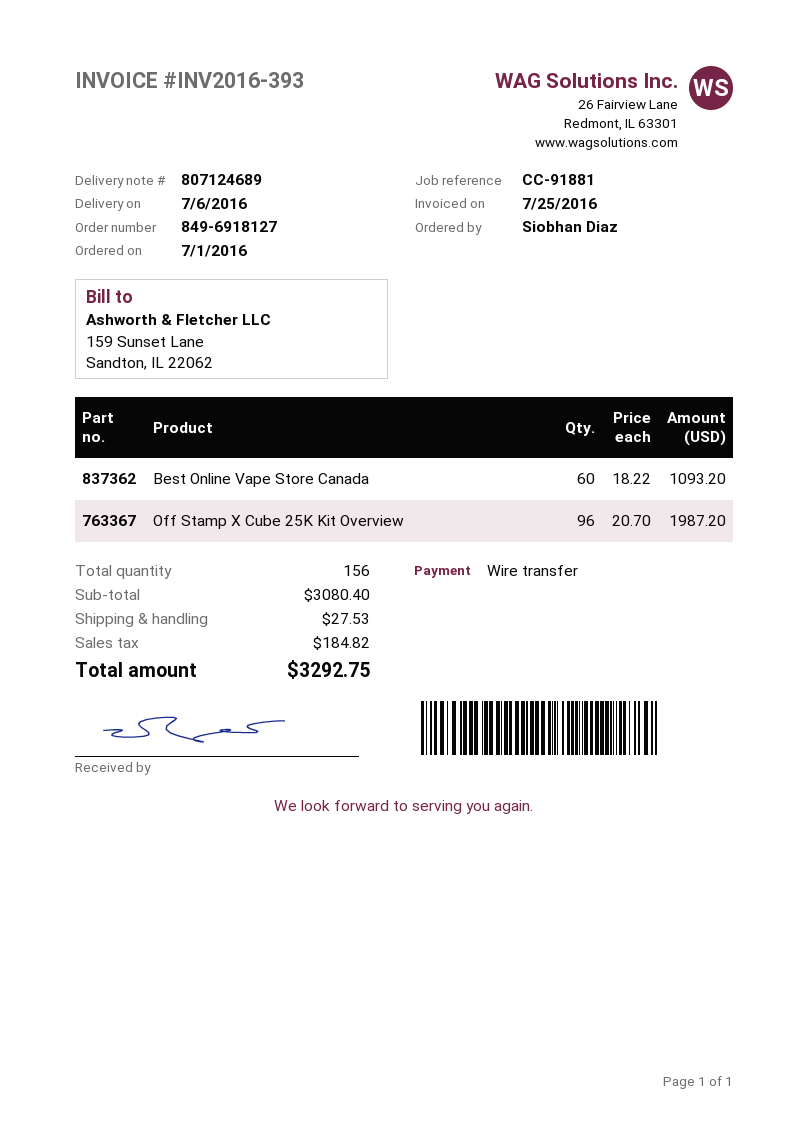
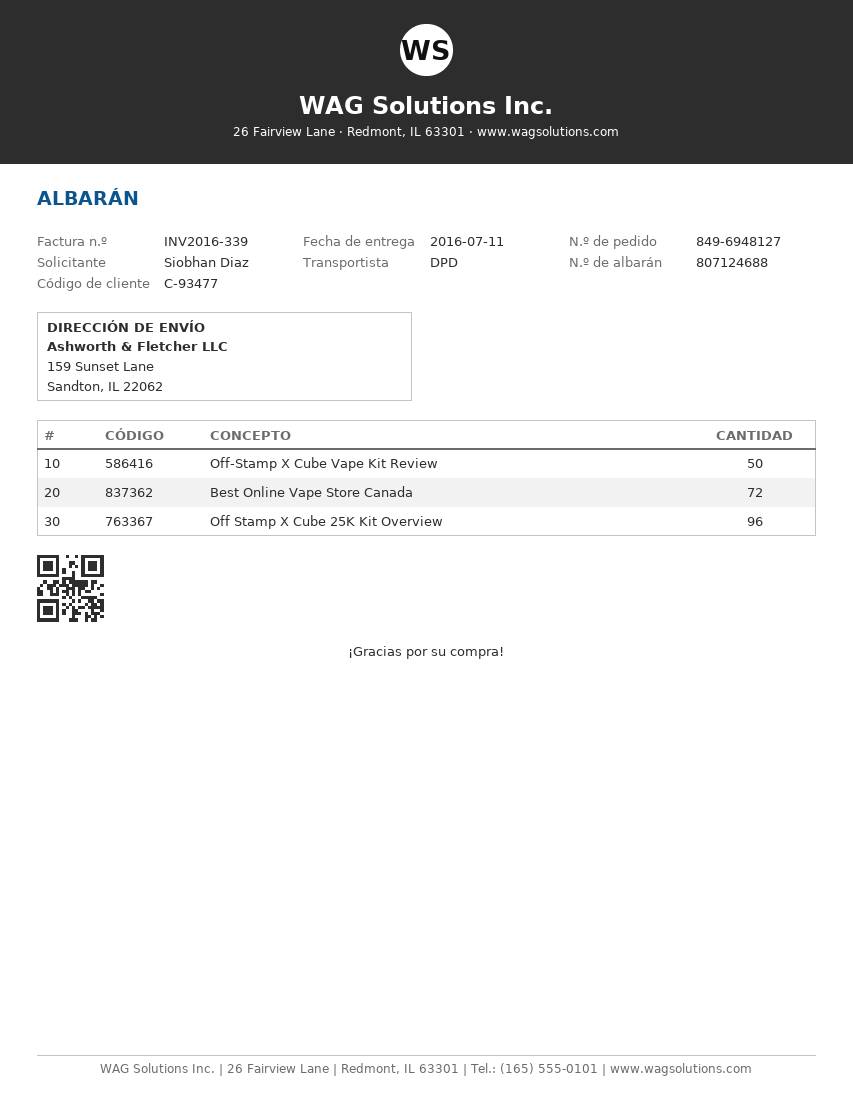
order number: 849-6918127 -> 849-6948127
delivery note number: 807124689 -> 807124688
delivery date: 2016-07-06 -> 2016-07-11
invoice number: INV2016-393 -> INV2016-339
Best Online Vape Store Canada: 60 -> 72
Off-Stamp X Cube Vape Kit Review: none -> 50

